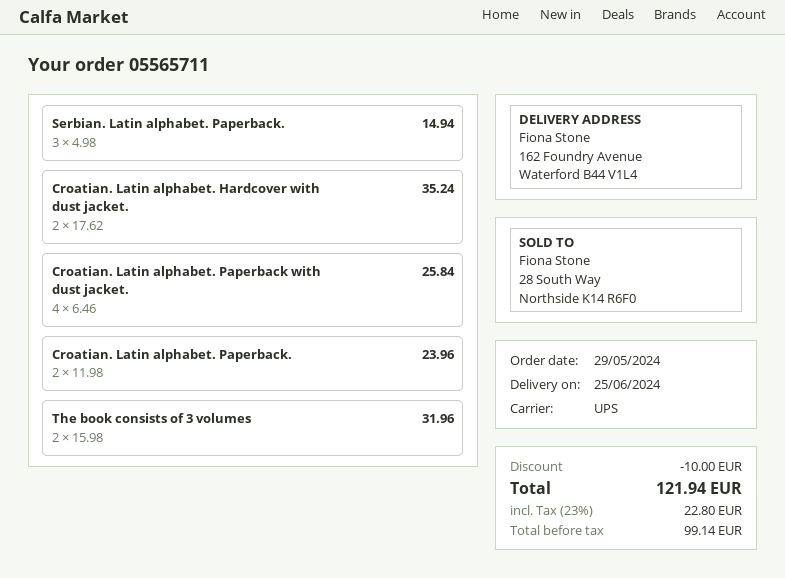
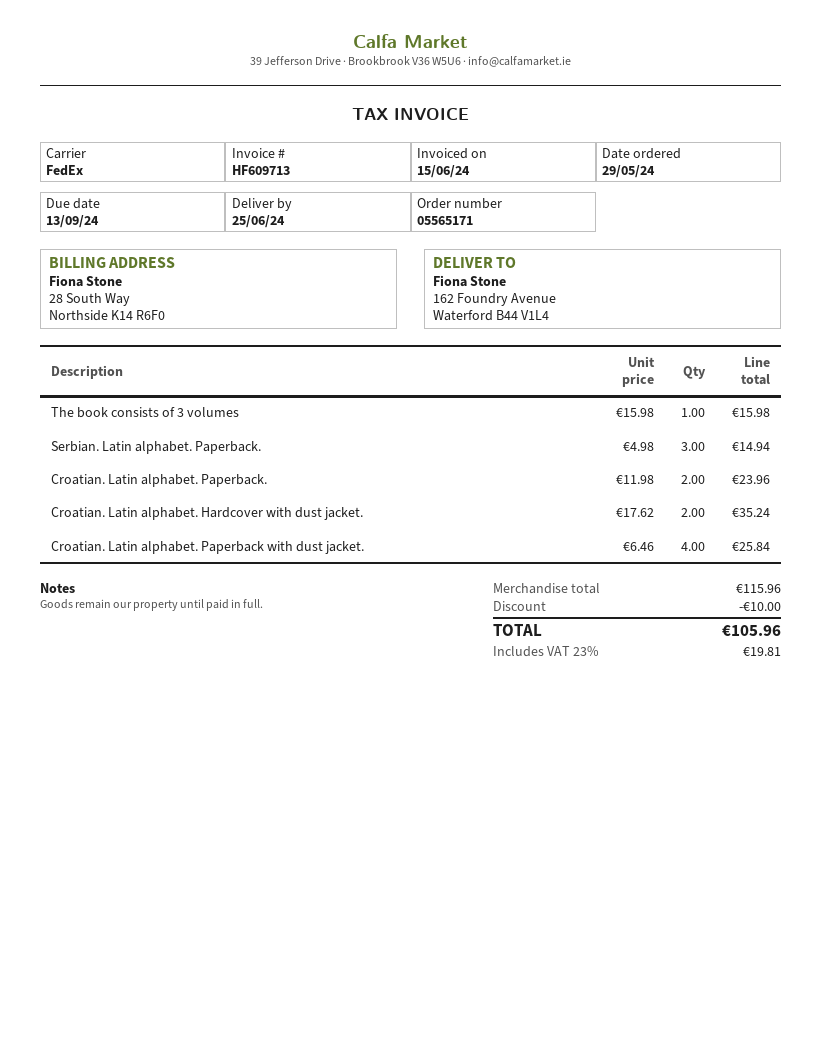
order number: 05565711 -> 05565171
shipping method: UPS -> FedEx
The book consists of 3 volumes: 2 x 15.98 = 31.96 -> 1 x 15.98 = 15.98
tax: 23% = 22.80 -> 23% = 19.81
total: 121.94 -> 105.96

